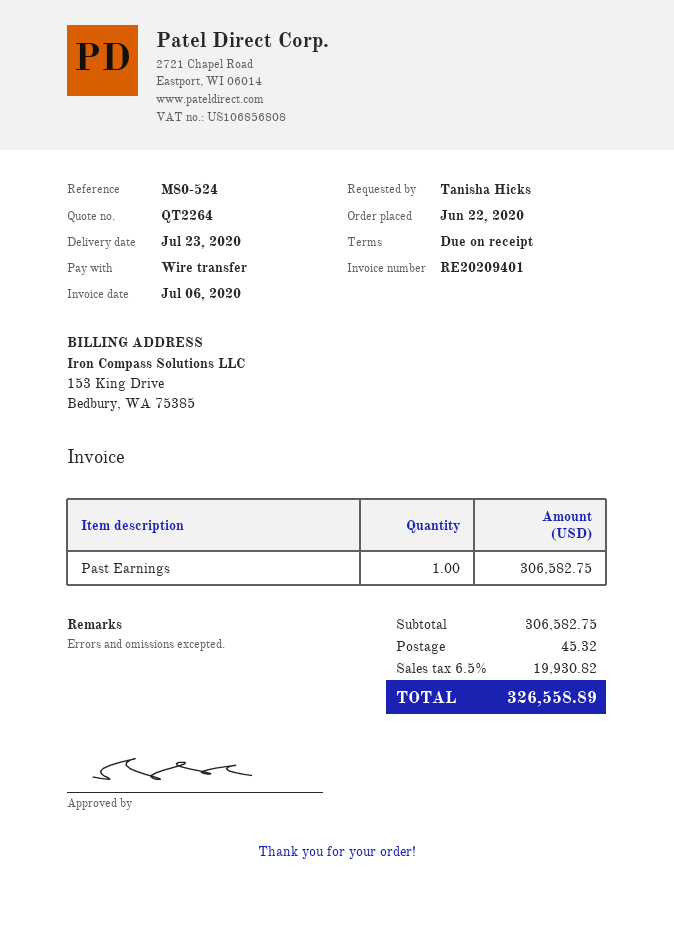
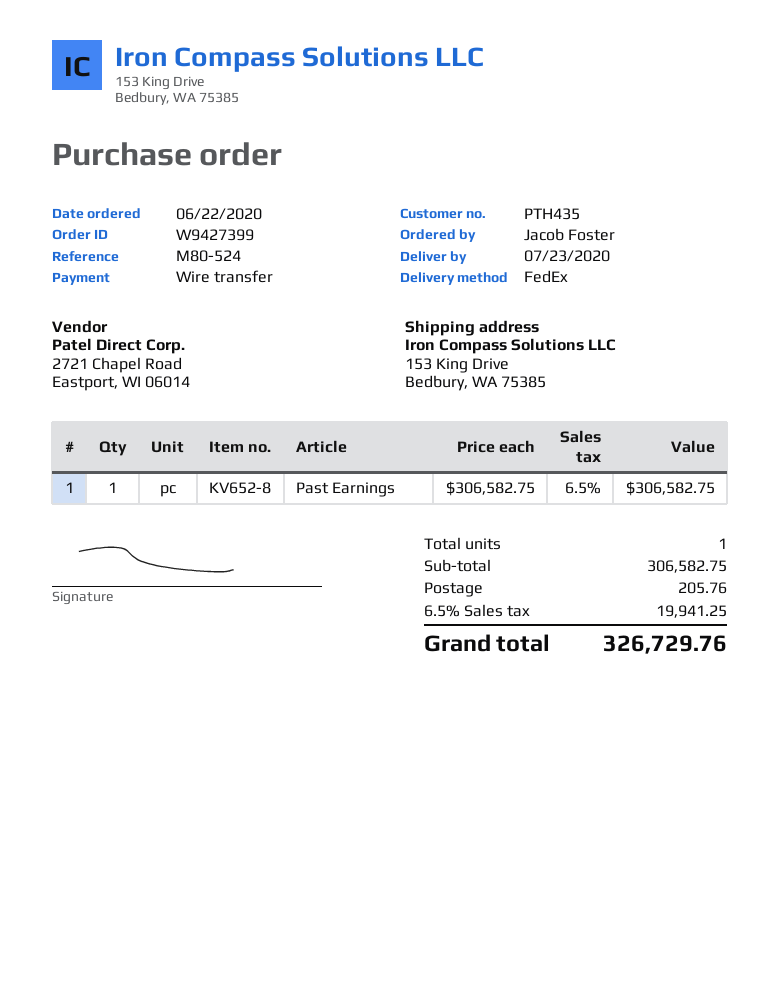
ordered by: Tanisha Hicks -> Jacob Foster
shipping: 45.32 -> 205.76
tax: 6.5% = 19930.82 -> 6.5% = 19941.25
total: 326558.89 -> 326729.76

